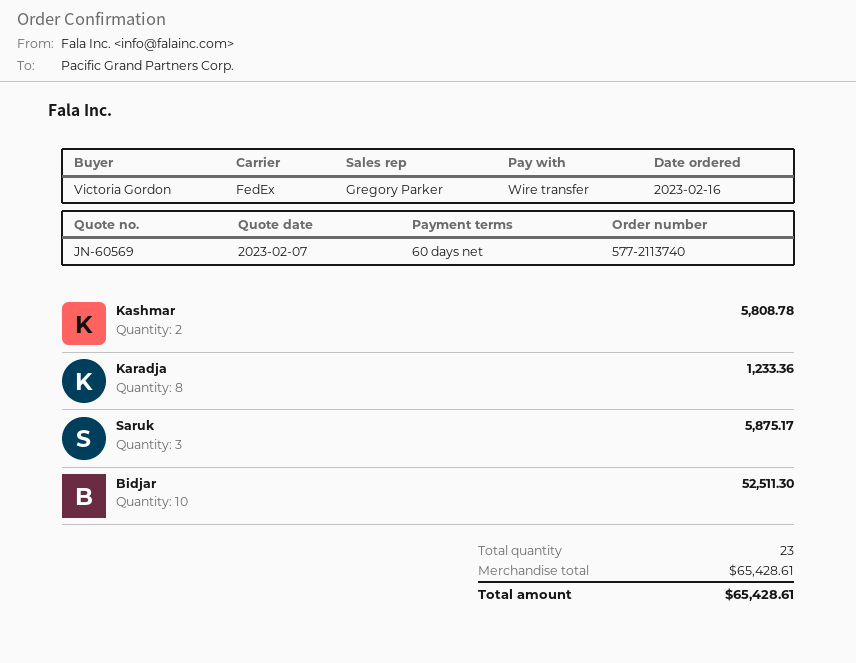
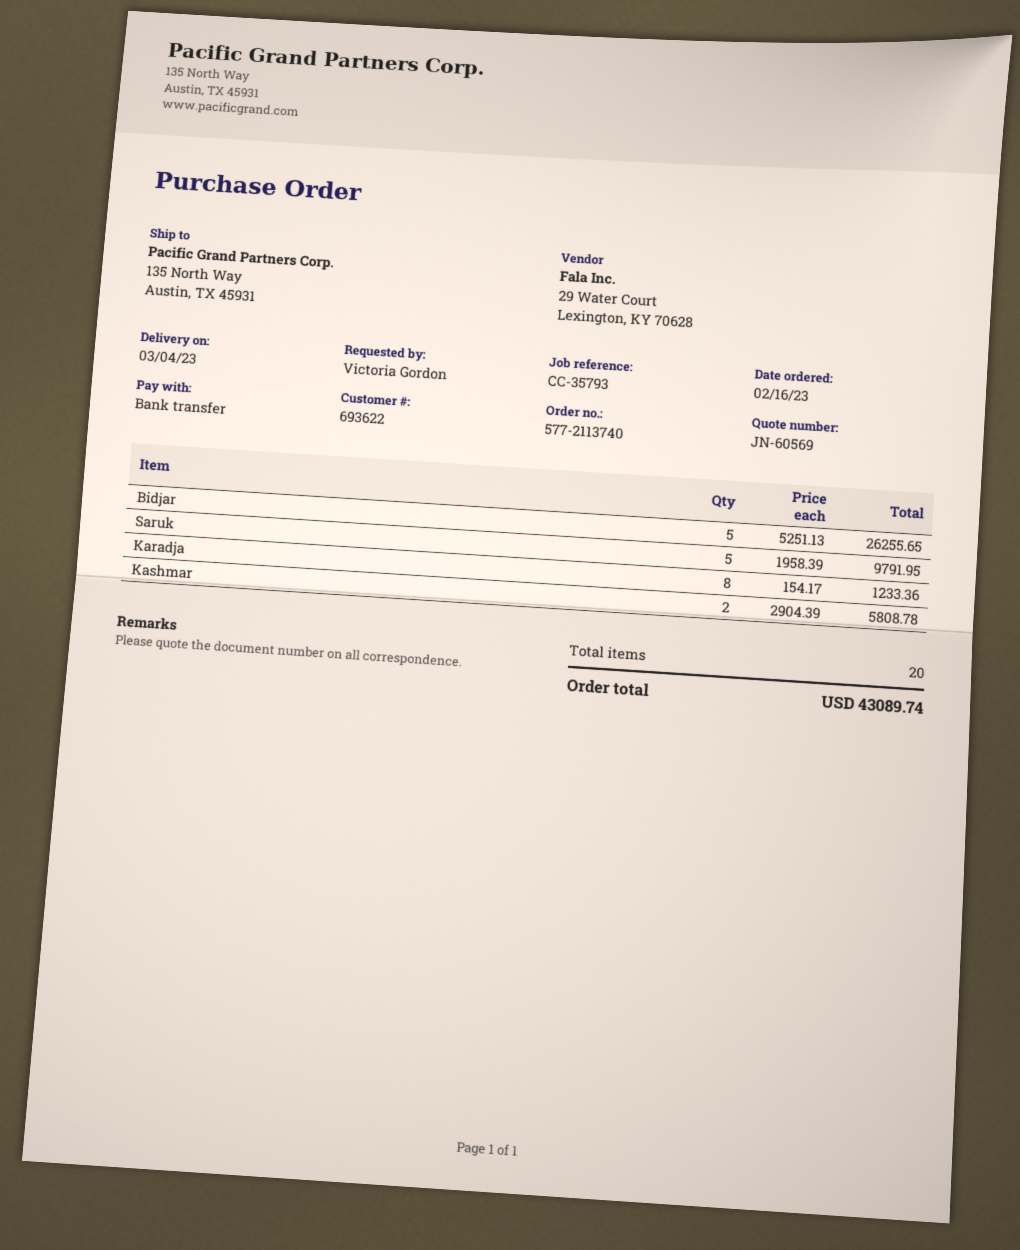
Saruk: 3 for 5875.17 -> 5 for 9791.95
Bidjar: 10 for 52511.30 -> 5 for 26255.65
total quantity: 23 -> 20
total: 65428.61 -> 43089.74

